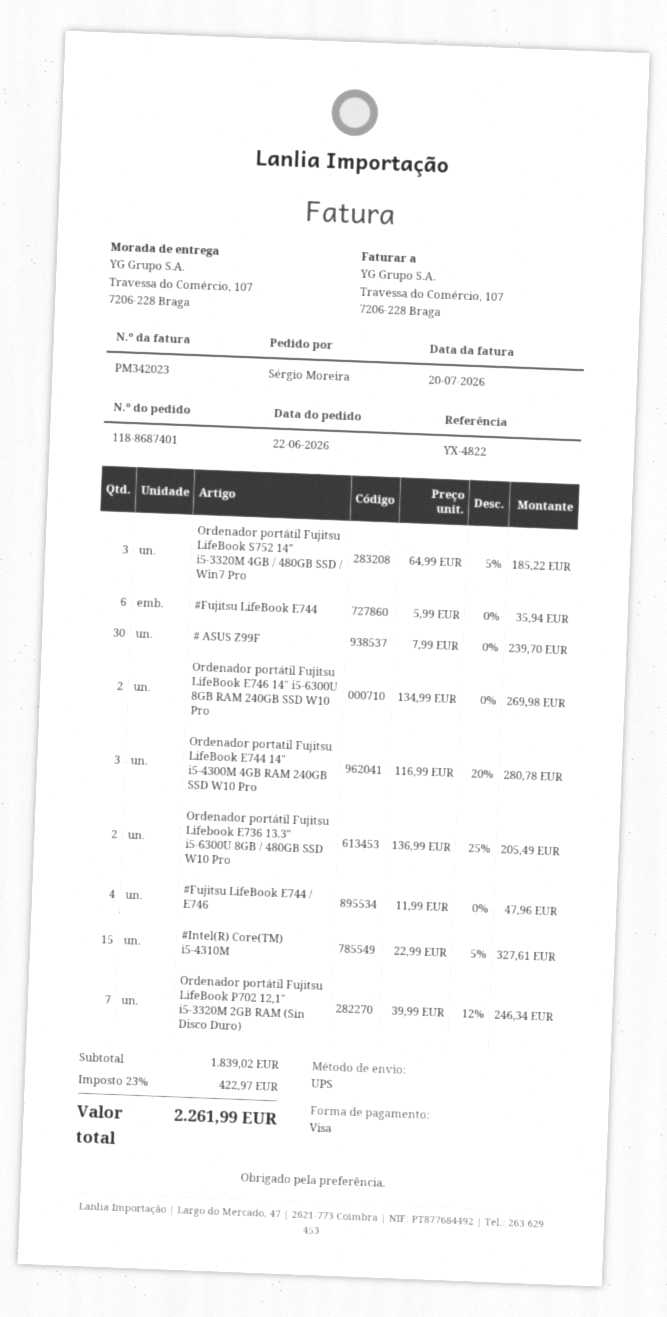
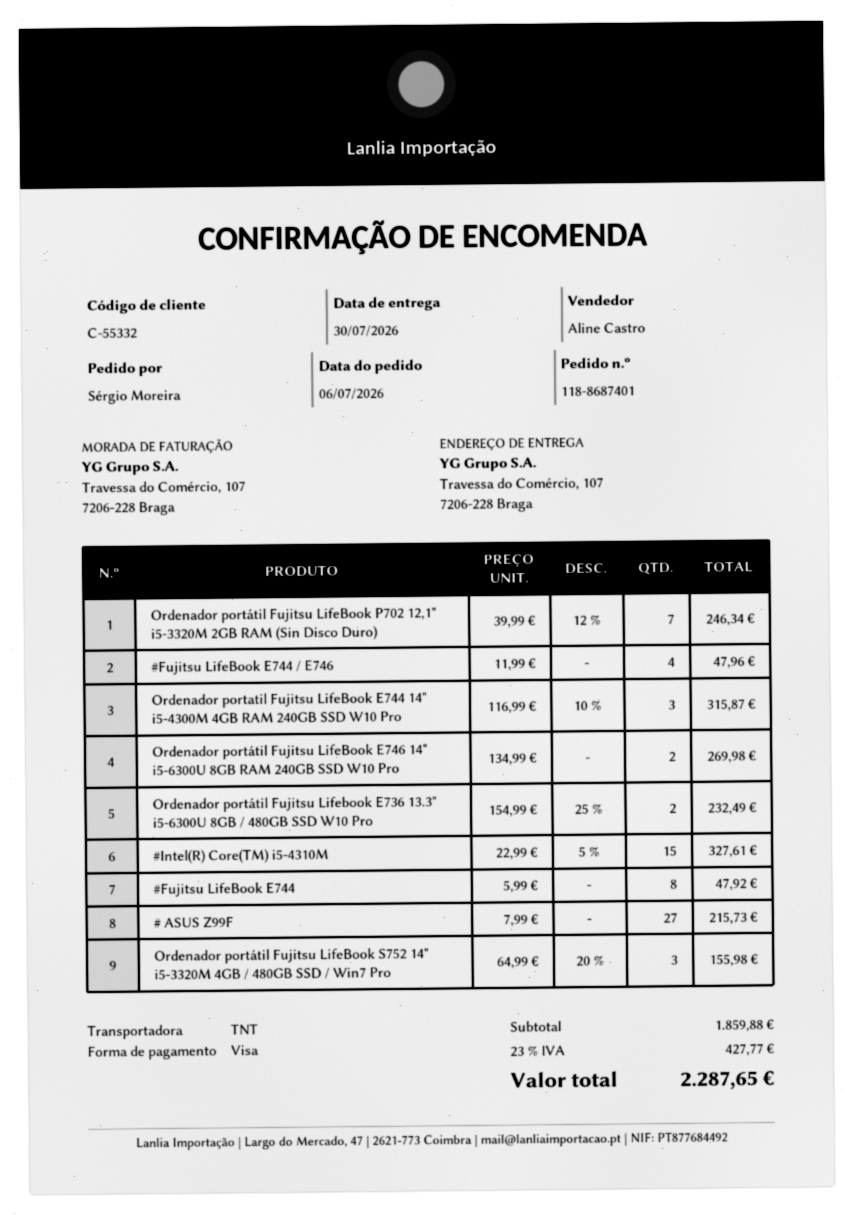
order date: 2026-06-22 -> 2026-07-06
shipping method: UPS -> TNT
Ordenador portátil Fujitsu LifeBook S752 14" i5-3320M 4GB / 480GB SSD / Win7 Pro: 3 x 64.99 - 5% = 185.22 -> 3 x 64.99 - 20% = 155.98
#Fujitsu LifeBook E744: 6 x 5.99 = 35.94 -> 8 x 5.99 = 47.92
# ASUS Z99F: 30 x 7.99 = 239.70 -> 27 x 7.99 = 215.73
Ordenador portatil Fujitsu LifeBook E744 14" i5-4300M 4GB RAM 240GB SSD W10 Pro: 3 x 116.99 - 20% = 280.78 -> 3 x 116.99 - 10% = 315.87
Ordenador portátil Fujitsu Lifebook E736 13.3" i5-6300U 8GB / 480GB SSD W10 Pro: 2 x 136.99 - 25% = 205.49 -> 2 x 154.99 - 25% = 232.49
subtotal: 1839.02 -> 1859.88
tax: 23% = 422.97 -> 23% = 427.77
total: 2261.99 -> 2287.65

